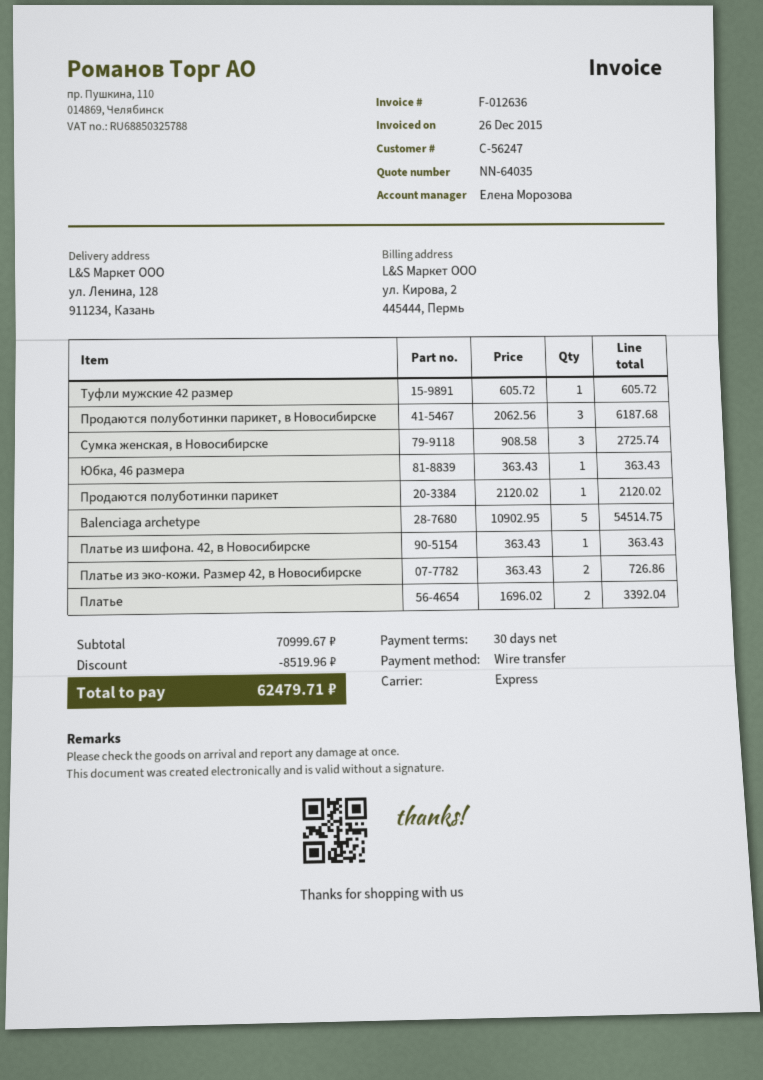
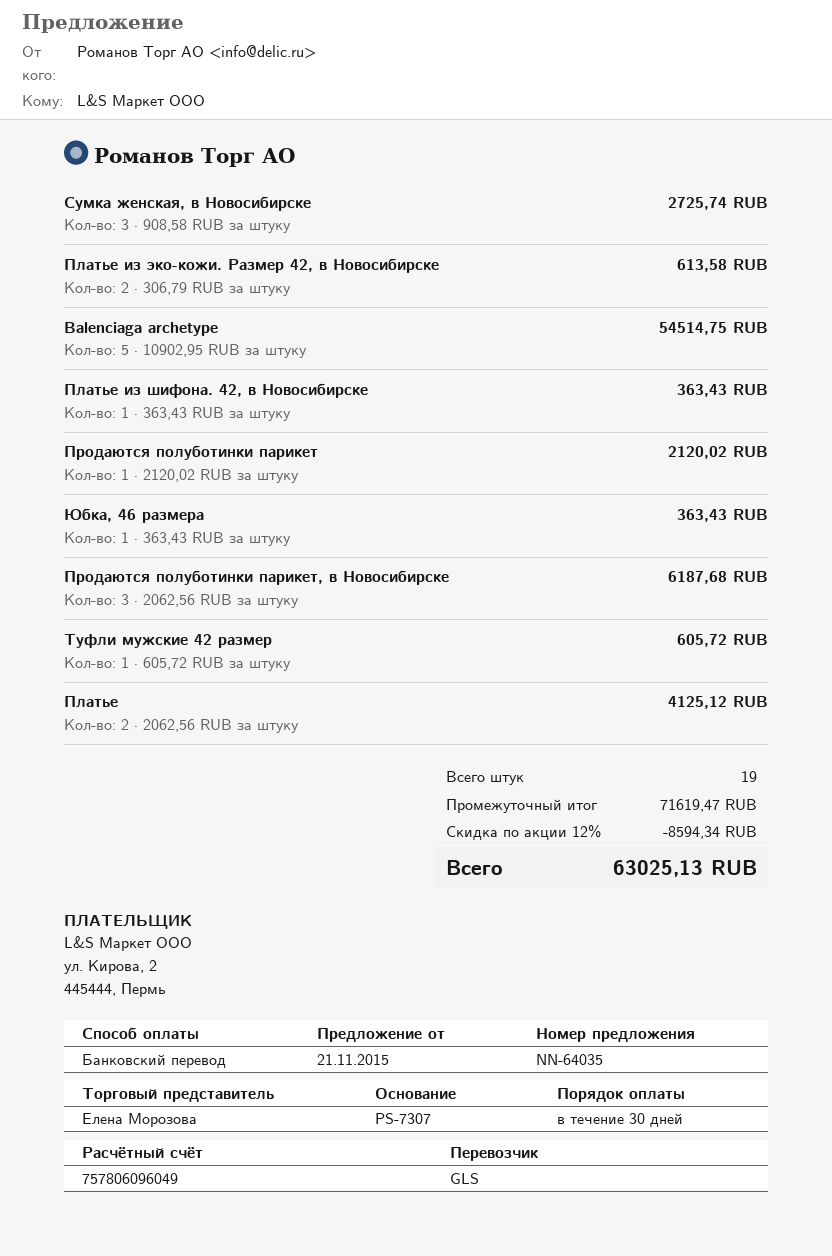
shipping method: express -> GLS
Платье из эко-кожи. Размер 42, в Новосибирске: 2 x 363.43 = 726.86 -> 2 x 306.79 = 613.58
Платье: 2 x 1696.02 = 3392.04 -> 2 x 2062.56 = 4125.12
subtotal: 70999.67 -> 71619.47
discount: 8519.96 -> 8594.34
total: 62479.71 -> 63025.13

